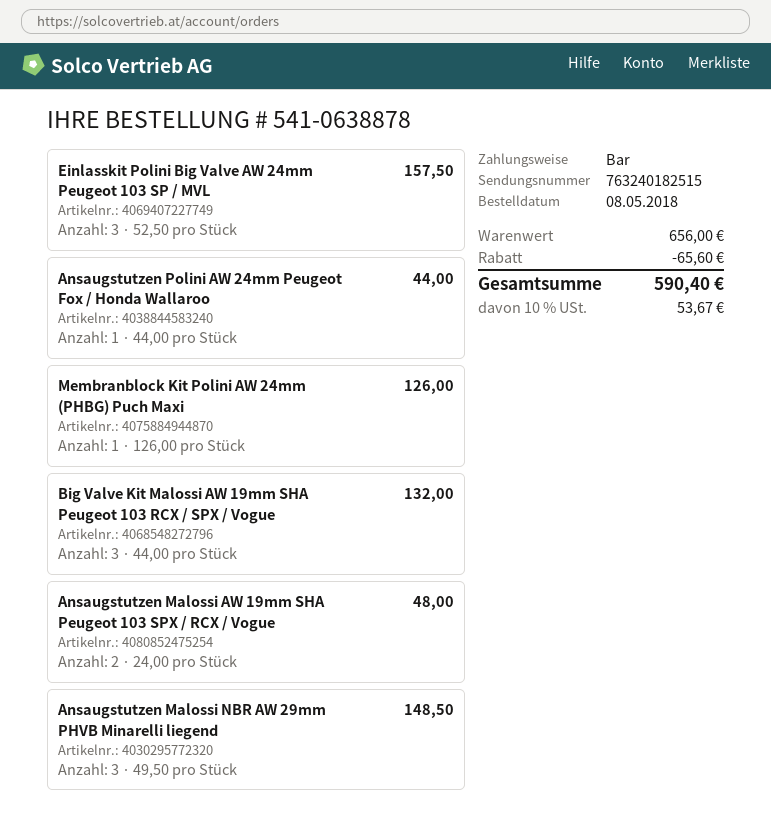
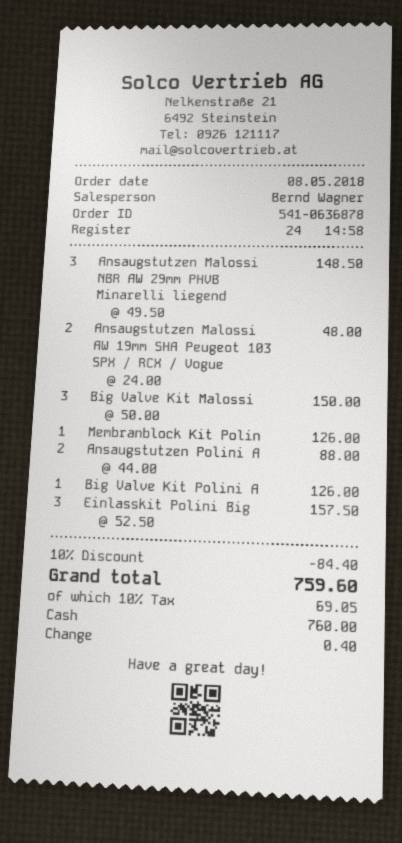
order number: 541-0638878 -> 541-0636878
Ansaugstutzen Polini AW 24mm Peugeot Fox / Honda Wallaroo: 1 x 44.00 = 44.00 -> 2 x 44.00 = 88.00
Big Valve Kit Malossi AW 19mm SHA Peugeot 103 RCX / SPX / Vogue: 3 x 44.00 = 132.00 -> 3 x 50.00 = 150.00
Big Valve Kit Polini A: none -> 1 x 126.00 = 126.00
discount: 65.60 -> 84.40
tax: 10% = 53.67 -> 10% = 69.05
total: 590.40 -> 759.60

